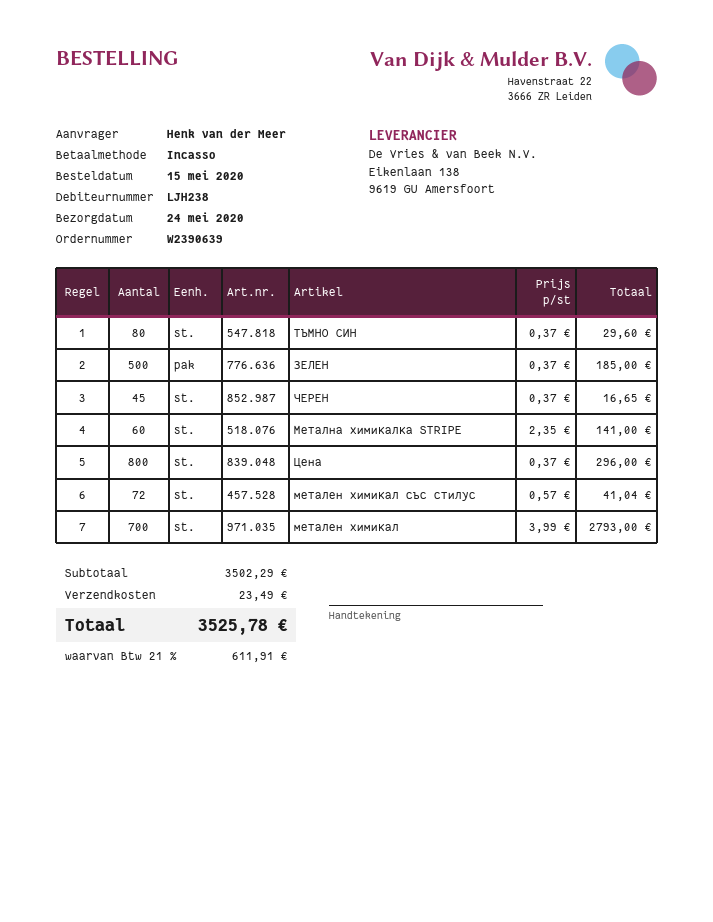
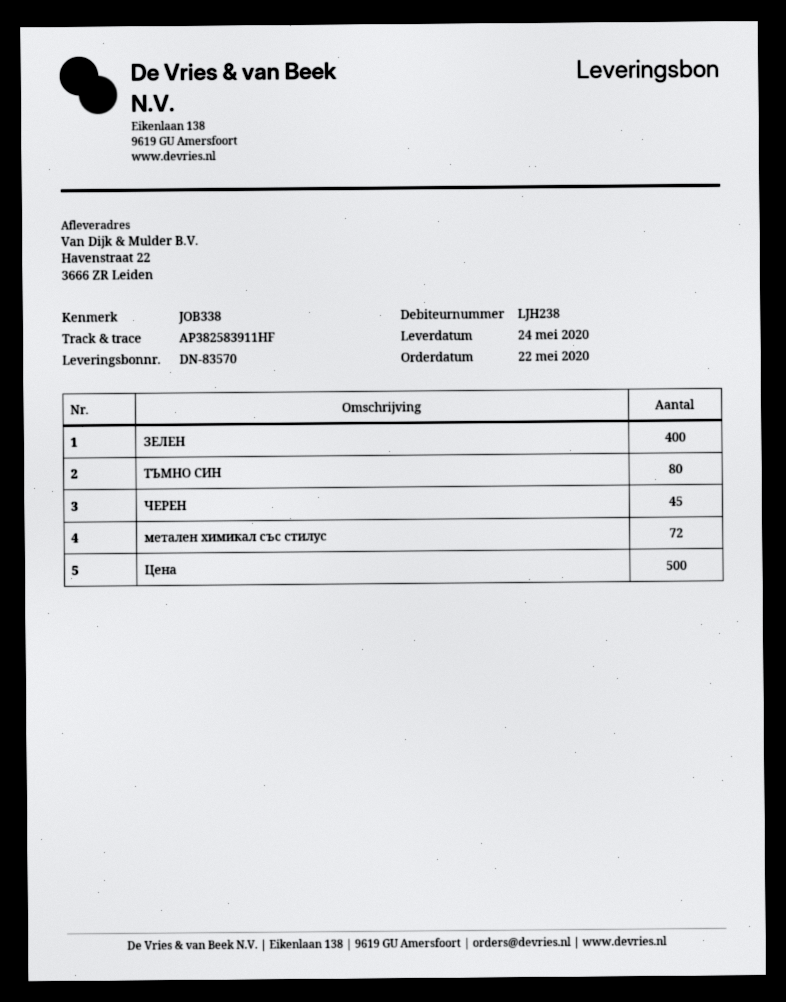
order date: 2020-05-15 -> 2020-05-22
ЗЕЛЕН: 500 -> 400
Метална химикалка STRIPE: 60 -> none
Цена: 800 -> 500
метален химикал: 700 -> none

